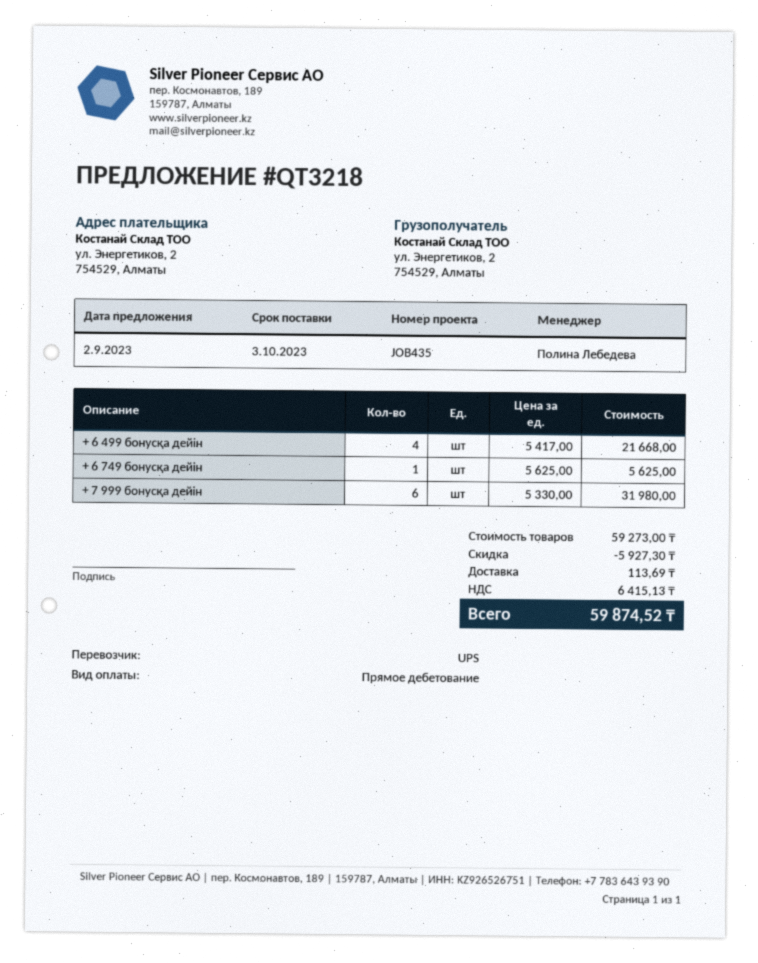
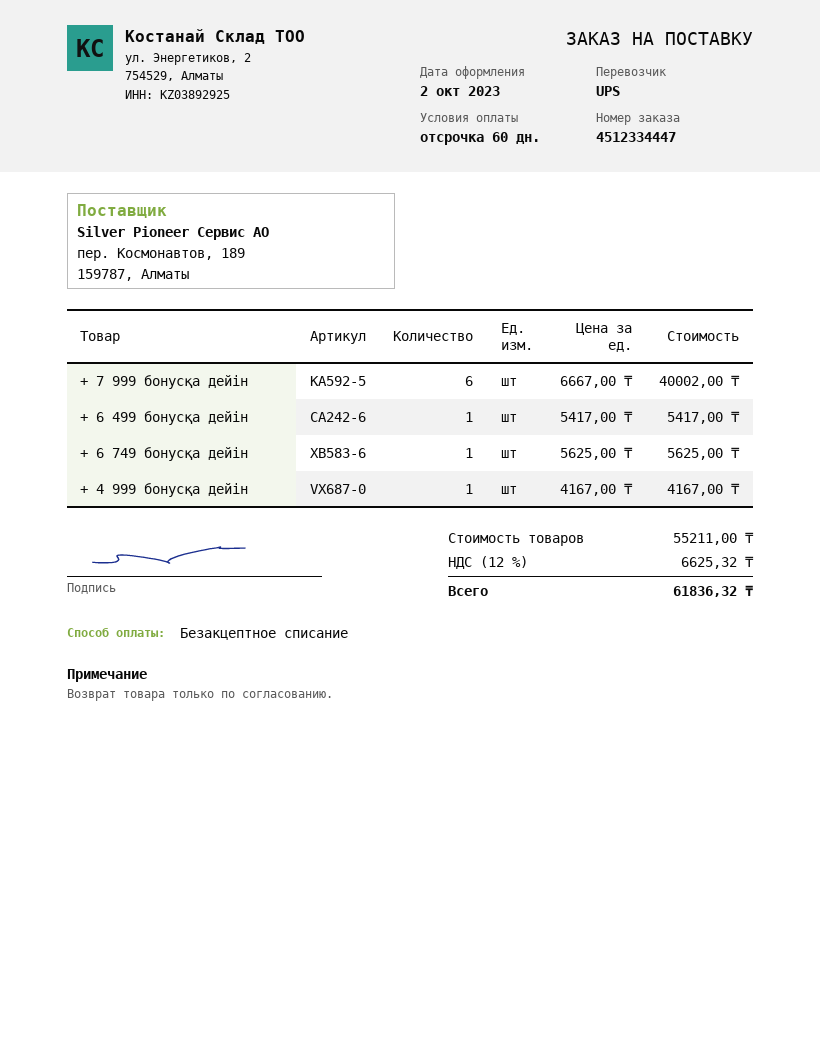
+ 6 499 бонусқа дейін: 4 x 5417.00 = 21668.00 -> 1 x 5417.00 = 5417.00
+ 7 999 бонусқа дейін: 6 x 5330.00 = 31980.00 -> 6 x 6667.00 = 40002.00
+ 4 999 бонусқа дейін: none -> 1 x 4167.00 = 4167.00
subtotal: 59273.00 -> 55211.00
discount: 5927.30 -> none
shipping: 113.69 -> none
tax: 6415.13 -> 6625.32
total: 59874.52 -> 61836.32

